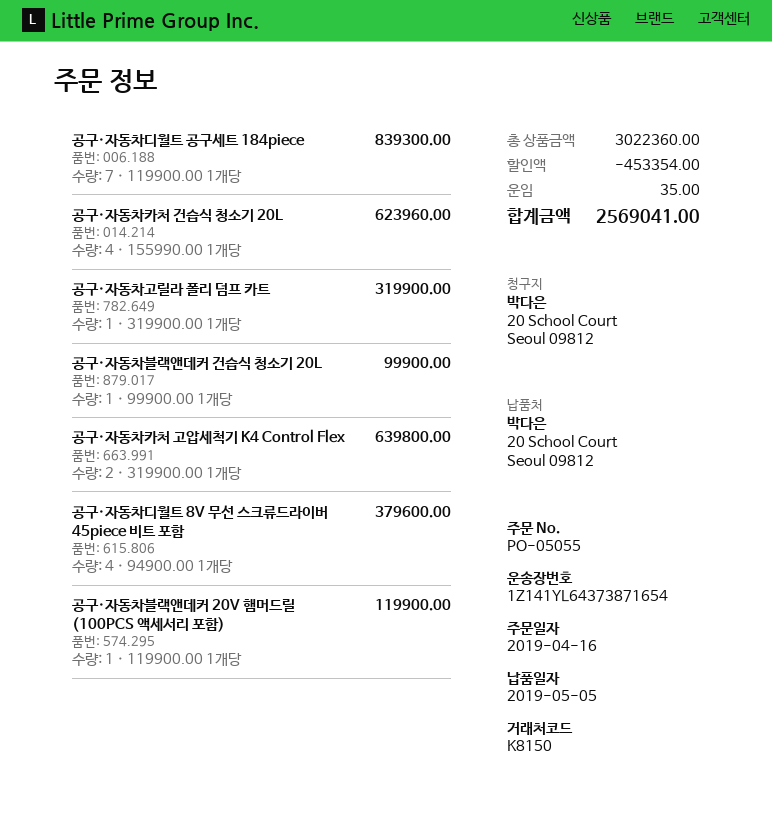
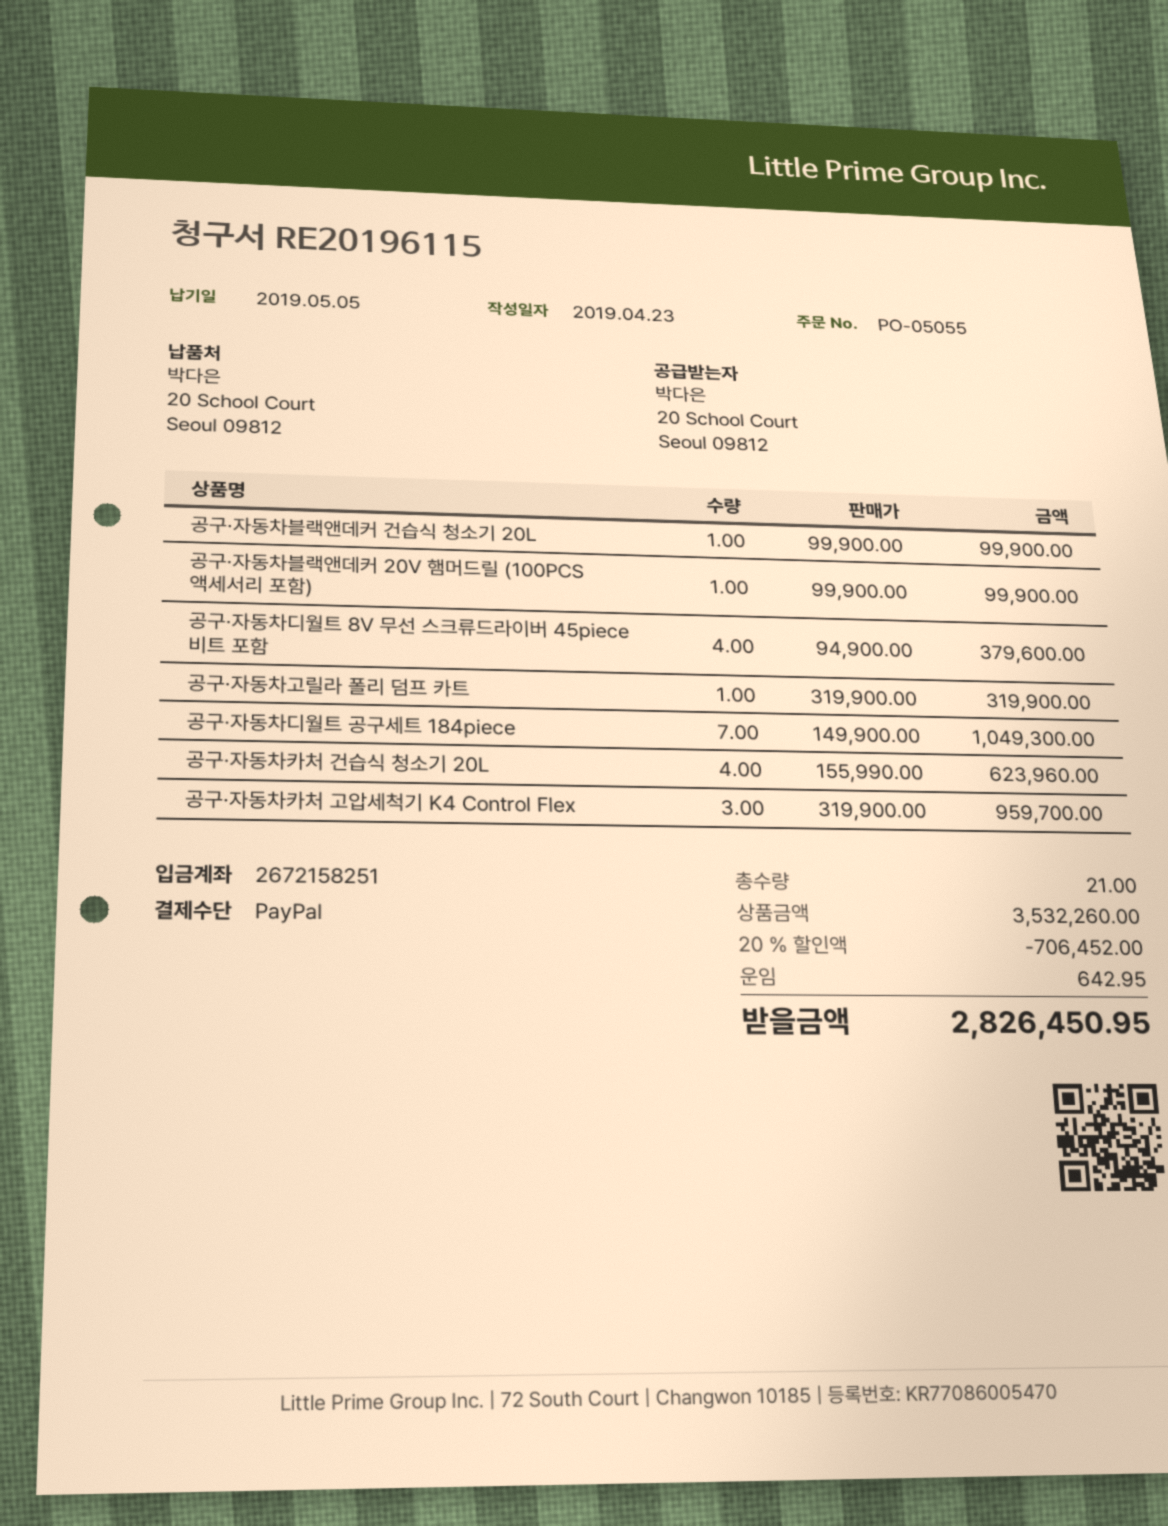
공구·자동차디월트 공구세트 184piece: 7 x 119900.00 = 839300.00 -> 7 x 149900.00 = 1049300.00
공구·자동차카처 고압세척기 K4 Control Flex: 2 x 319900.00 = 639800.00 -> 3 x 319900.00 = 959700.00
공구·자동차블랙앤데커 20V 햄머드릴 (100PCS 액세서리 포함): 1 x 119900.00 = 119900.00 -> 1 x 99900.00 = 99900.00
subtotal: 3022360.00 -> 3532260.00
discount: 453354.00 -> 706452.00
shipping: 35.00 -> 642.95
total: 2569041.00 -> 2826450.95

